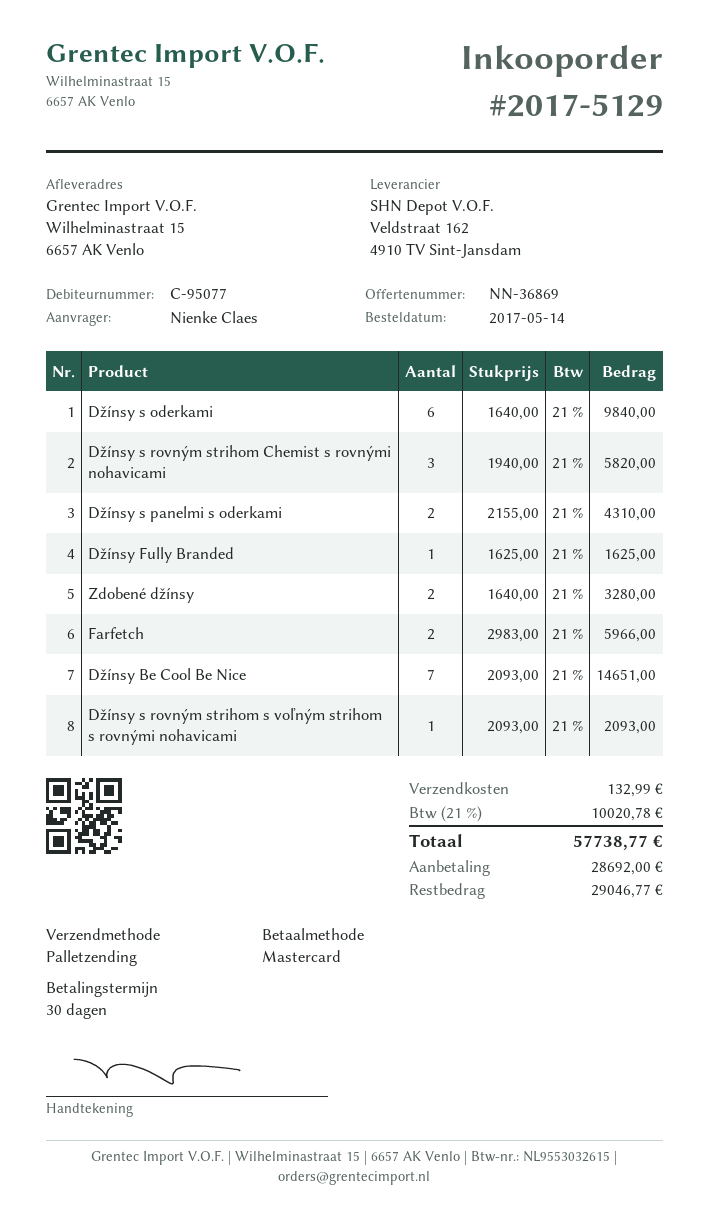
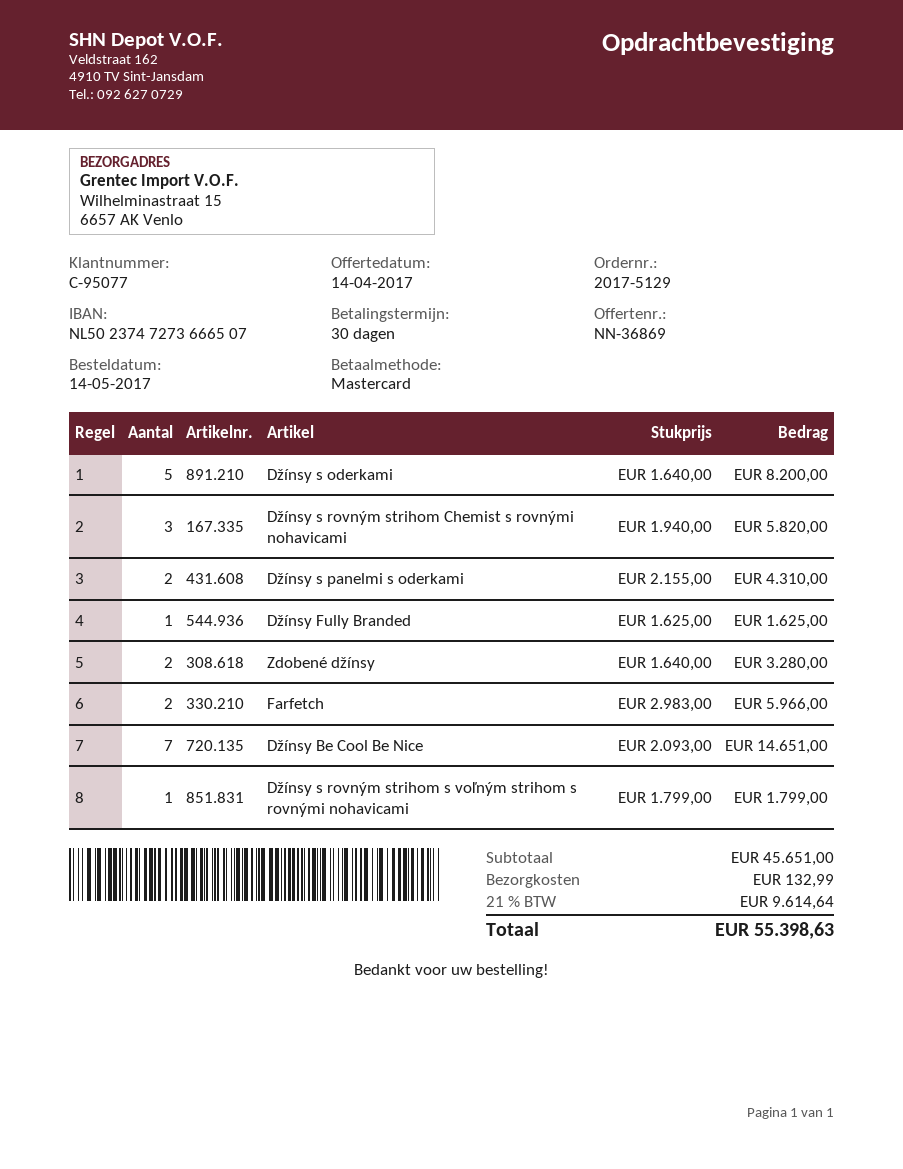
Džínsy s oderkami: 6 x 1640.00 = 9840.00 -> 5 x 1640.00 = 8200.00
Džínsy s rovným strihom s voľným strihom s rovnými nohavicami: 1 x 2093.00 = 2093.00 -> 1 x 1799.00 = 1799.00
tax: 21% = 10020.78 -> 21% = 9614.64
total: 57738.77 -> 55398.63

